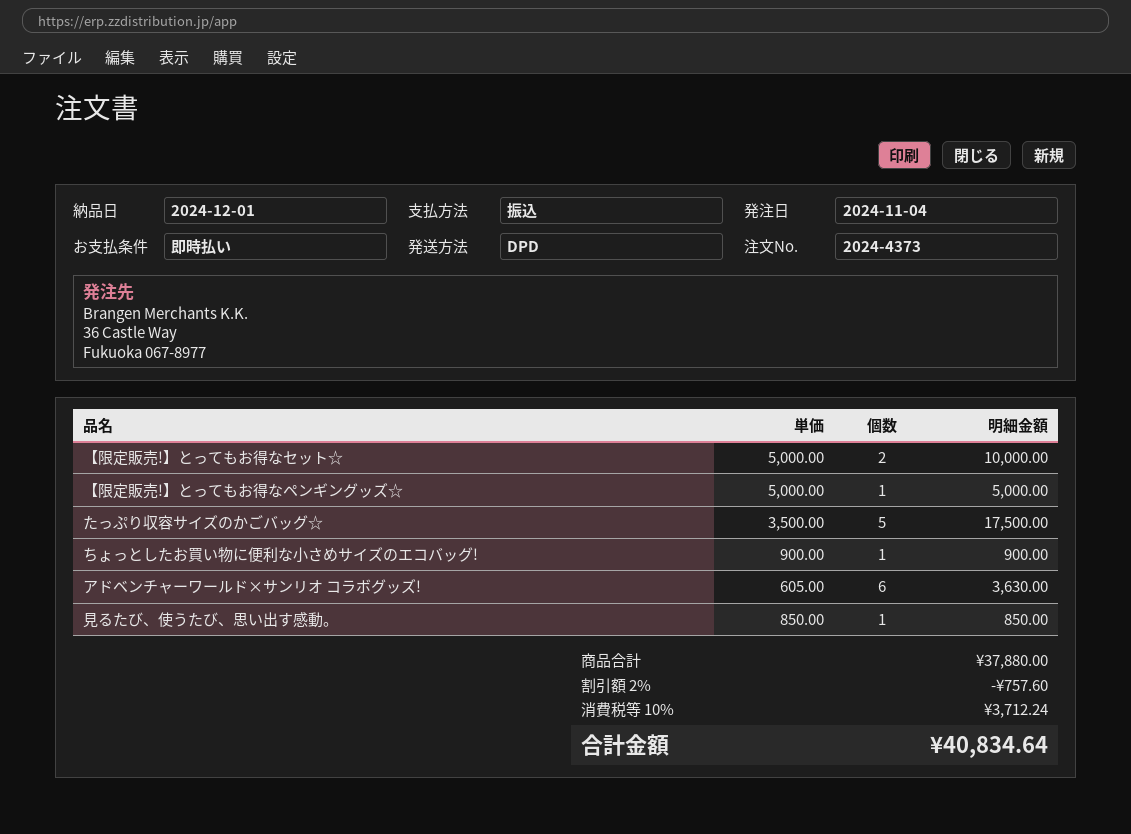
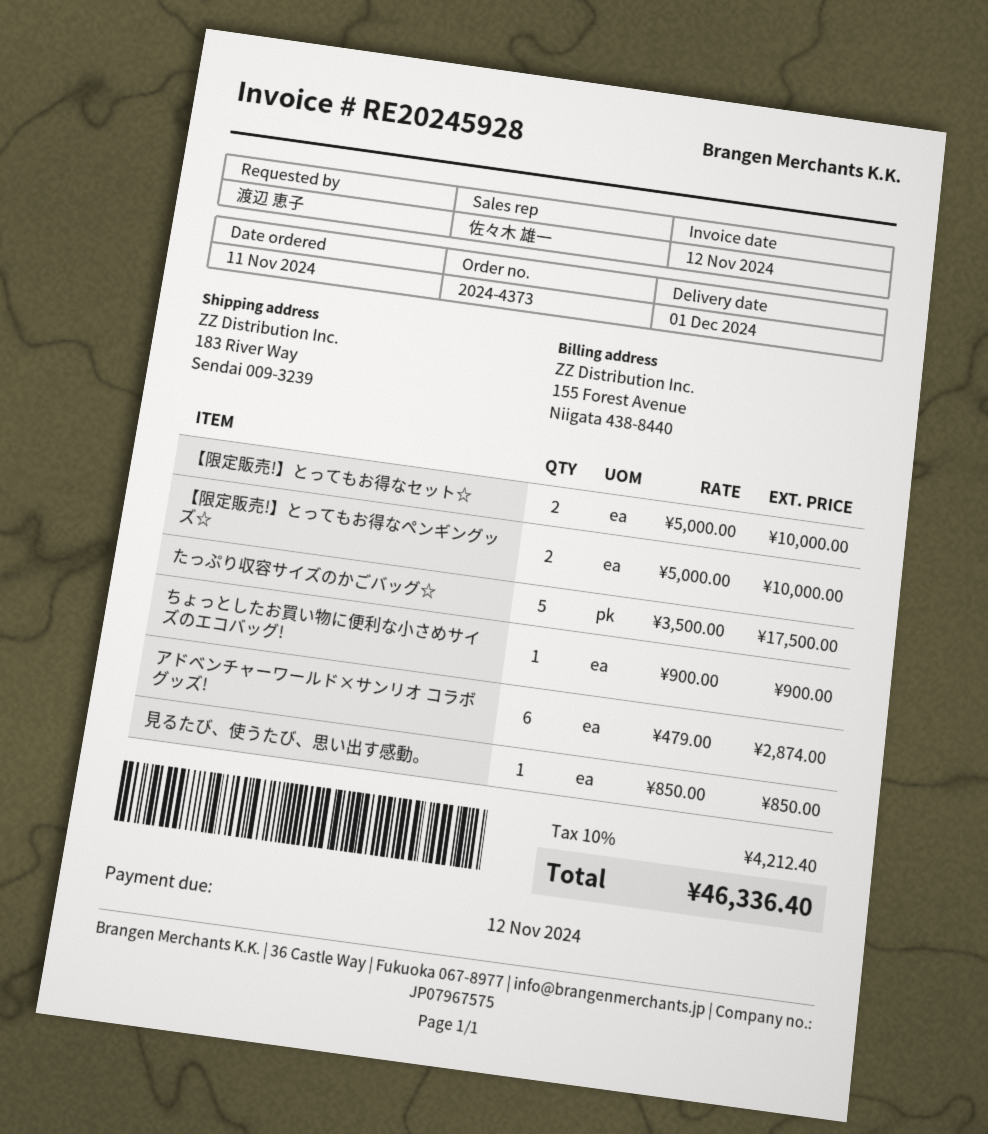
order date: 2024-11-04 -> 2024-11-11
【限定販売!】とってもお得なペンギングッズ☆: 1 x 5000.00 = 5000.00 -> 2 x 5000.00 = 10000.00
アドベンチャーワールド×サンリオ コラボグッズ!: 6 x 605.00 = 3630.00 -> 6 x 479.00 = 2874.00
discount: 2% = 757.60 -> none
tax: 10% = 3712.24 -> 10% = 4212.40
total: 40834.64 -> 46336.40

